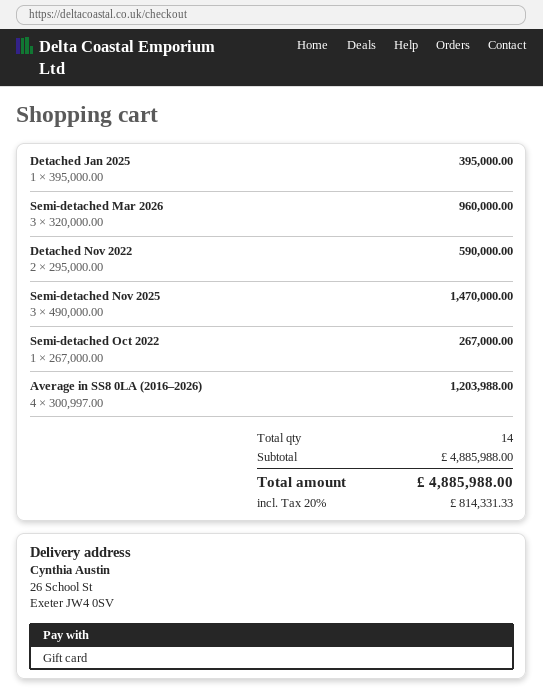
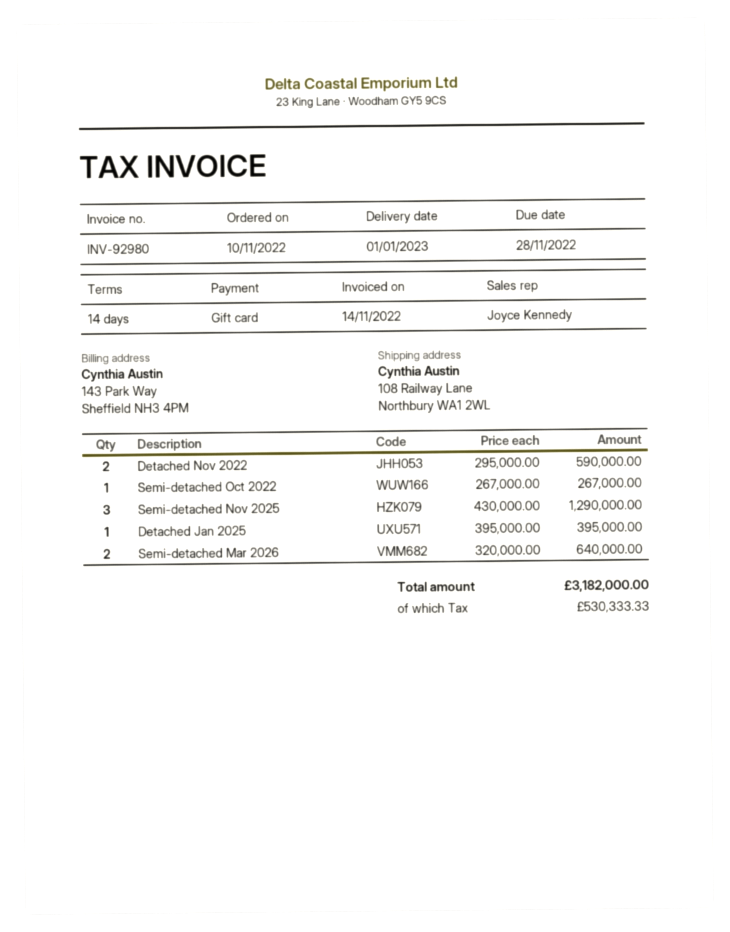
ship to: 26 School St, Exeter JW4 0SV -> 108 Railway Lane, Northbury WA1 2WL
Semi-detached Mar 2026: 3 x 320000.00 = 960000.00 -> 2 x 320000.00 = 640000.00
Semi-detached Nov 2025: 3 x 490000.00 = 1470000.00 -> 3 x 430000.00 = 1290000.00
Average in SS8 0LA (2016–2026): 4 x 300997.00 = 1203988.00 -> none
tax: 814331.33 -> 530333.33
total: 4885988.00 -> 3182000.00

